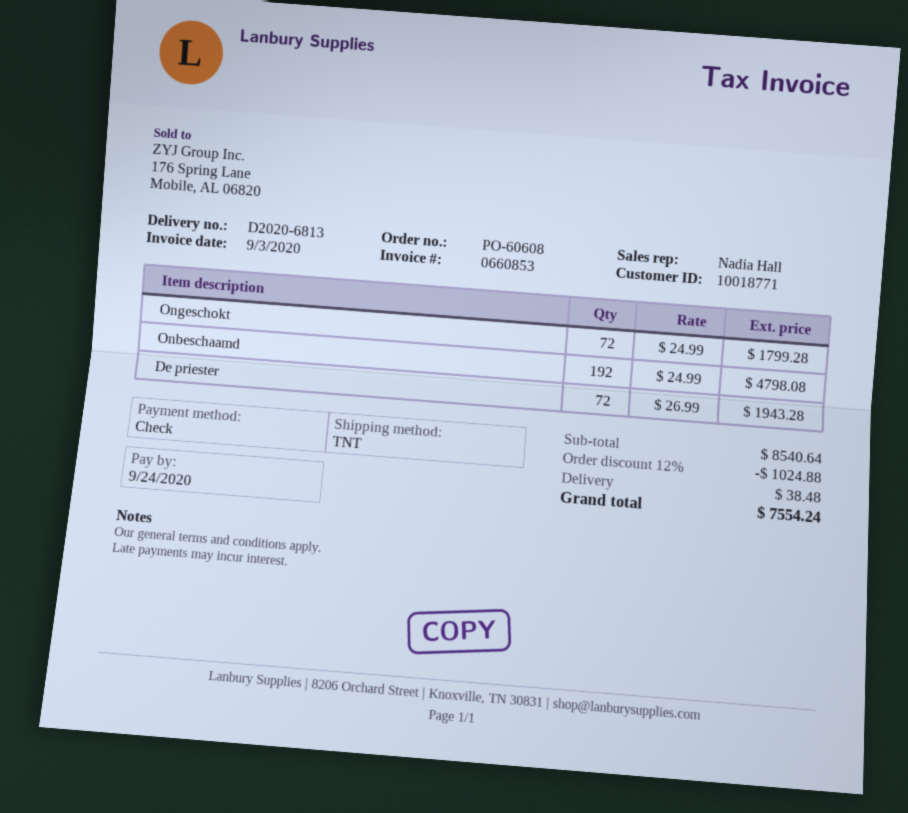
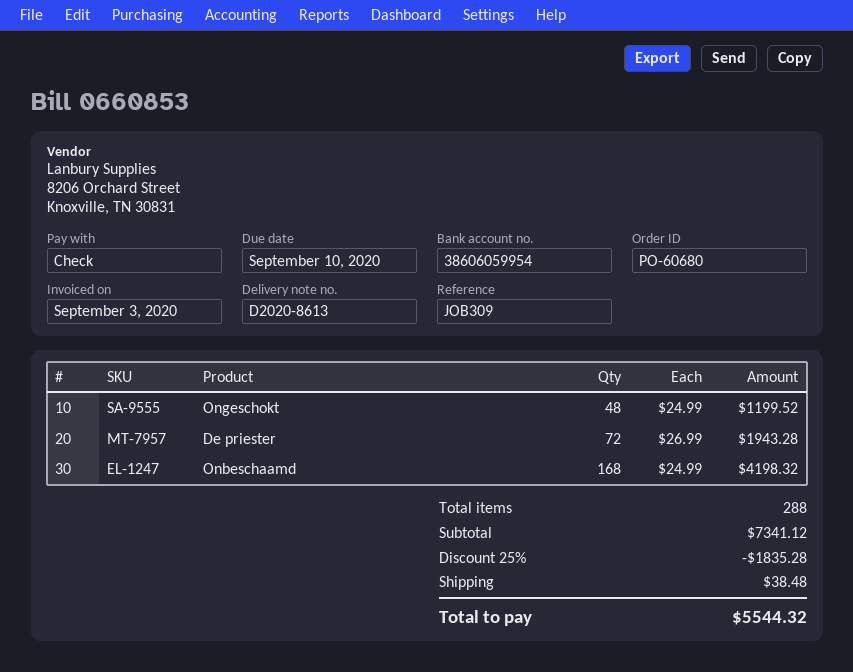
order number: PO-60608 -> PO-60680
delivery note number: D2020-6813 -> D2020-8613
due date: 2020-09-24 -> 2020-09-10
Ongeschokt: 72 x 24.99 = 1799.28 -> 48 x 24.99 = 1199.52
Onbeschaamd: 192 x 24.99 = 4798.08 -> 168 x 24.99 = 4198.32
subtotal: 8540.64 -> 7341.12
discount: 12% = 1024.88 -> 25% = 1835.28
total: 7554.24 -> 5544.32

